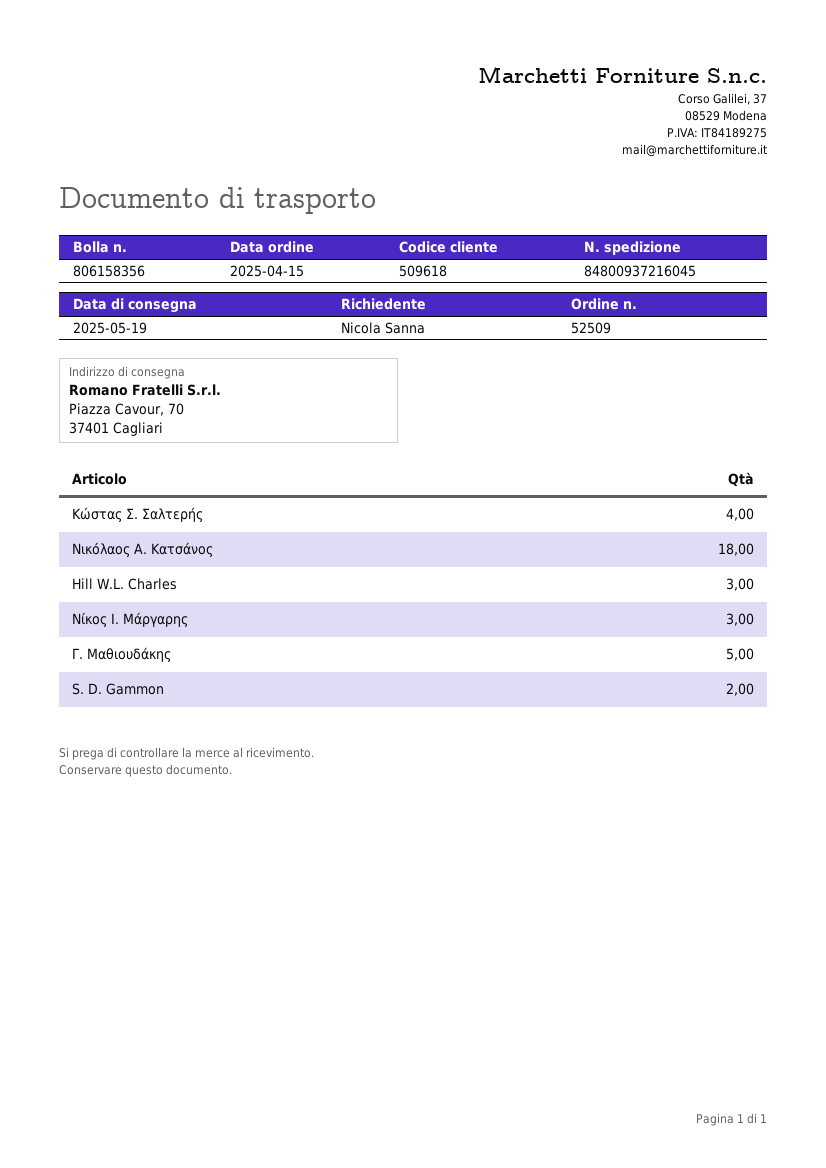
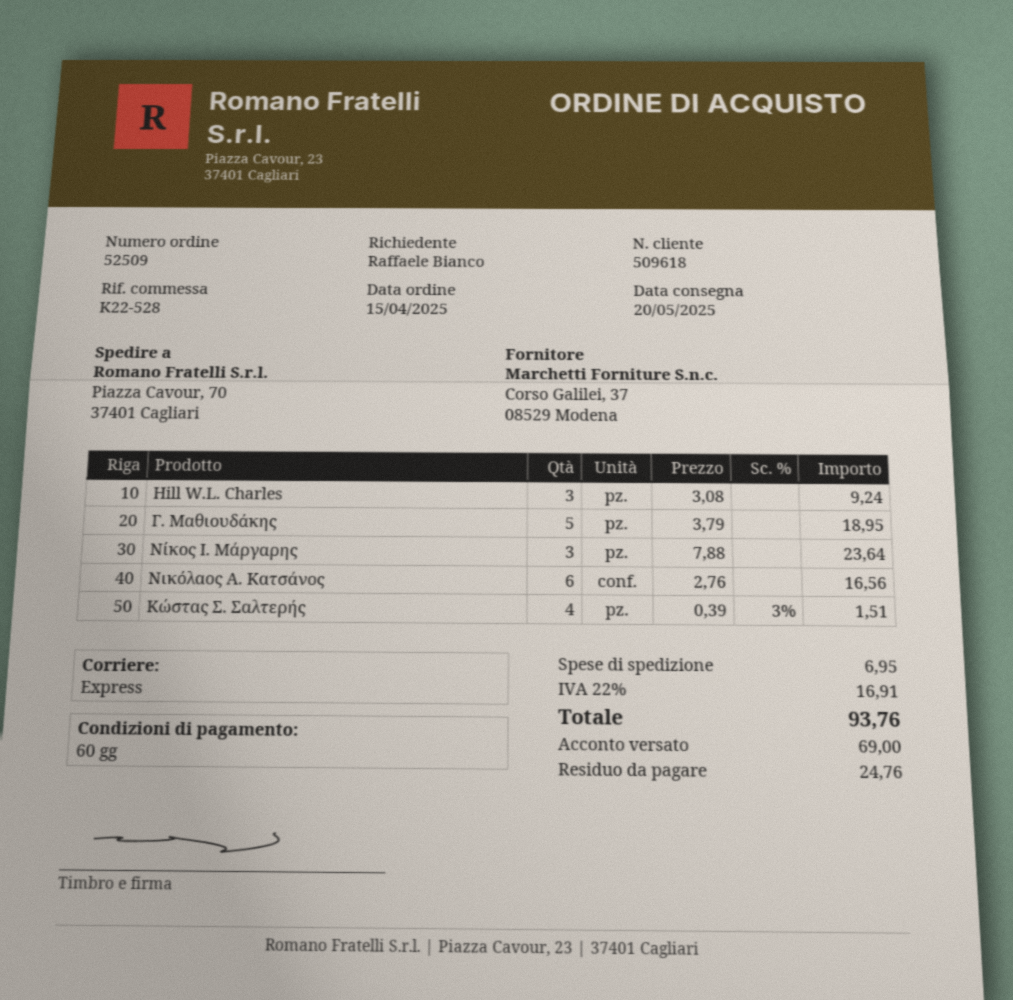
delivery date: 2025-05-19 -> 2025-05-20
ordered by: Nicola Sanna -> Raffaele Bianco
Νικόλαος Α. Κατσάνος: 18 -> 6
S. D. Gammon: 2 -> none

